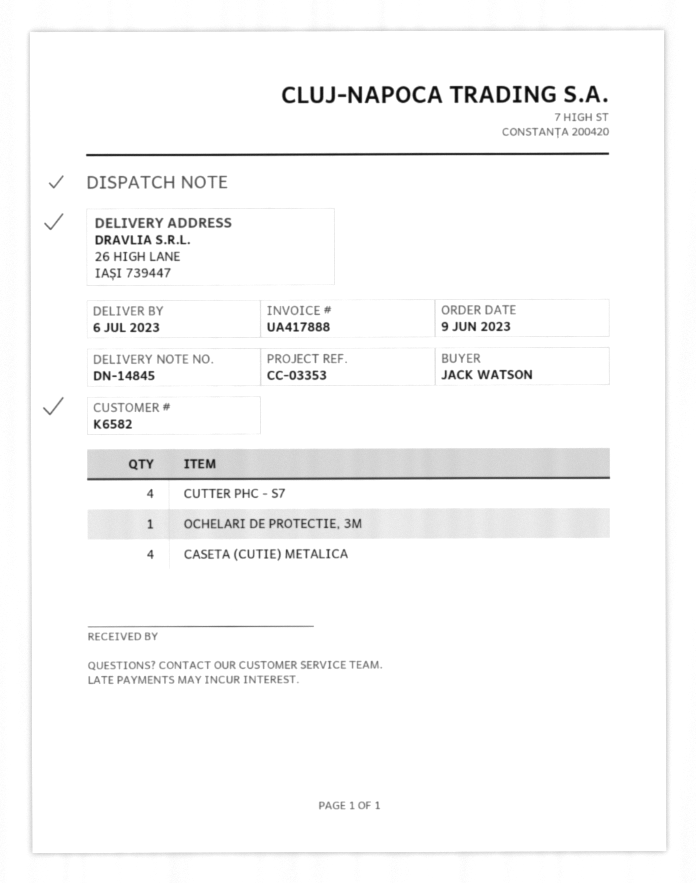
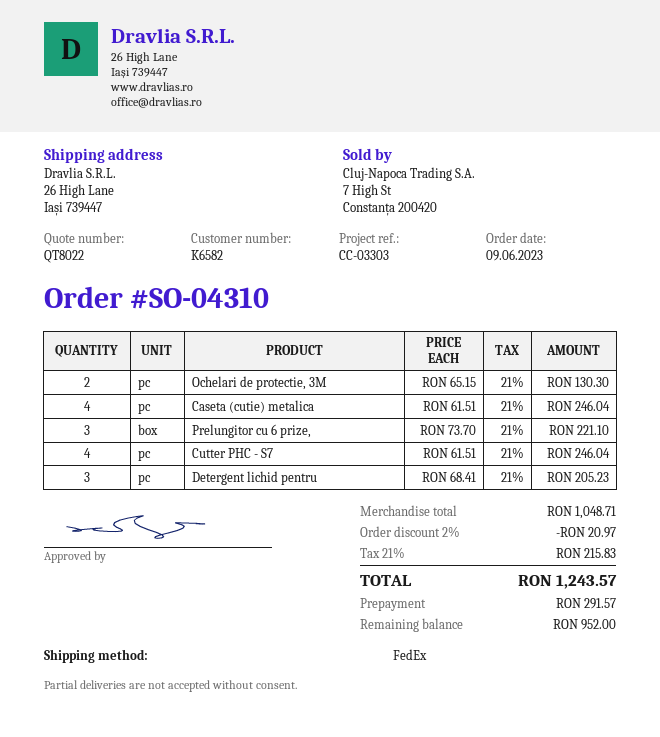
reference: CC-03353 -> CC-03303
OCHELARI DE PROTECTIE, 3M: 1 -> 2
Prelungitor cu 6 prize,: none -> 3
Detergent lichid pentru: none -> 3

